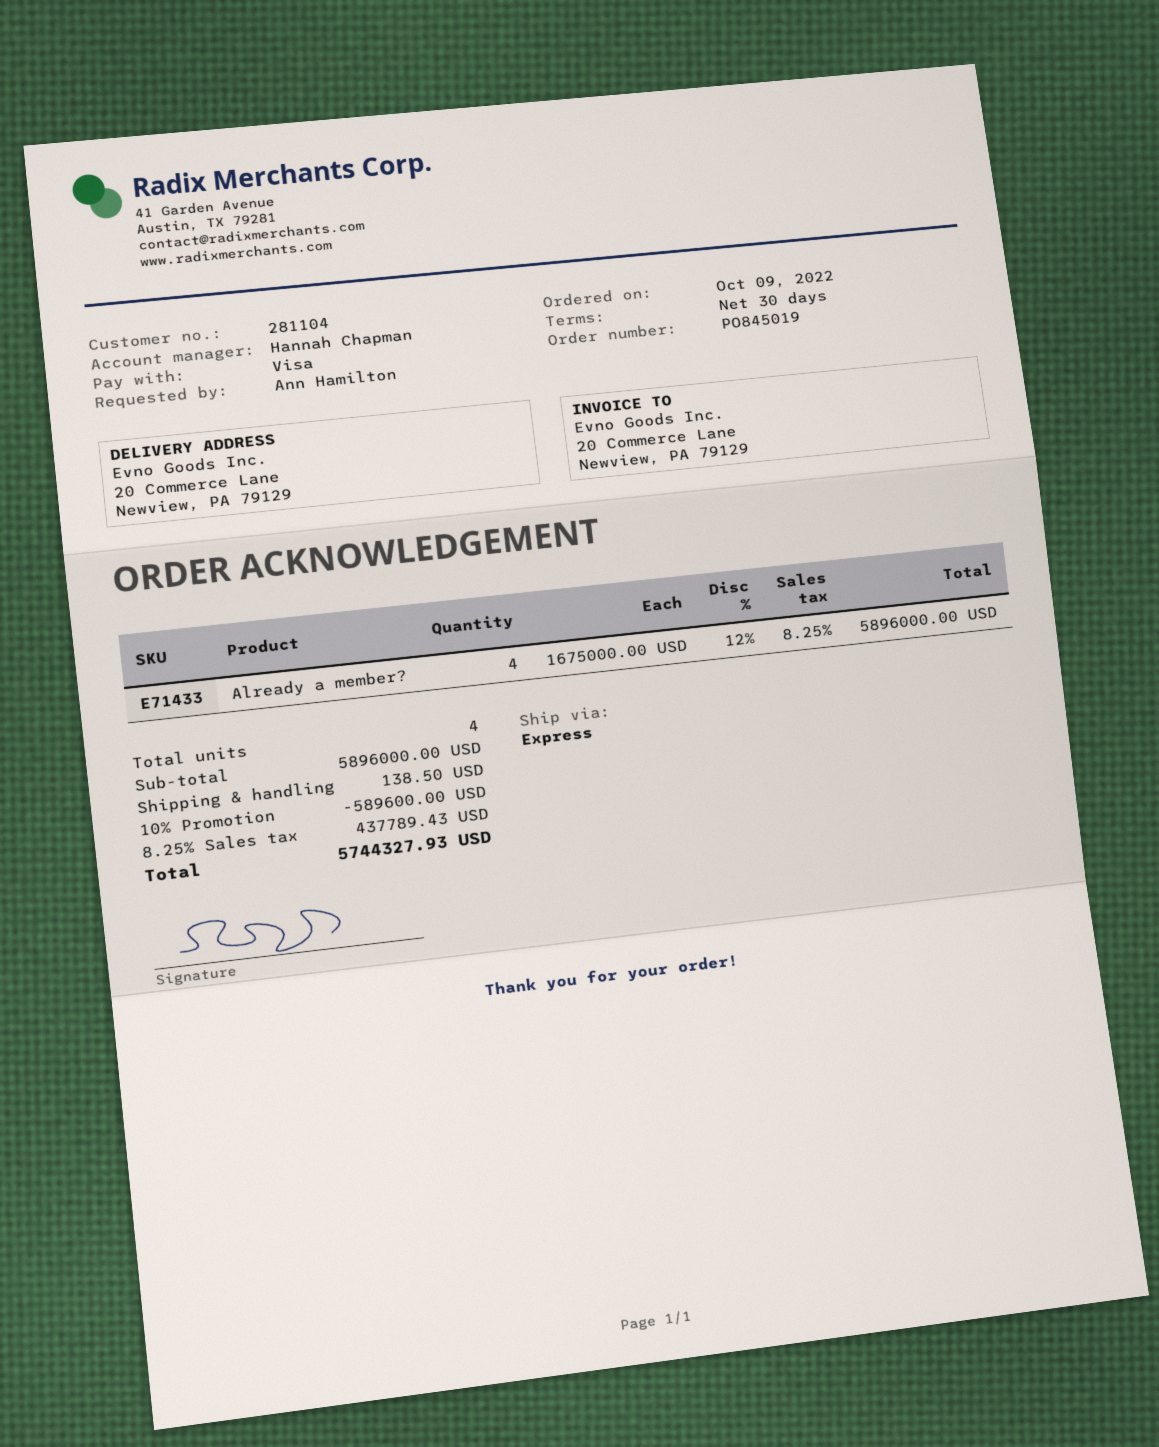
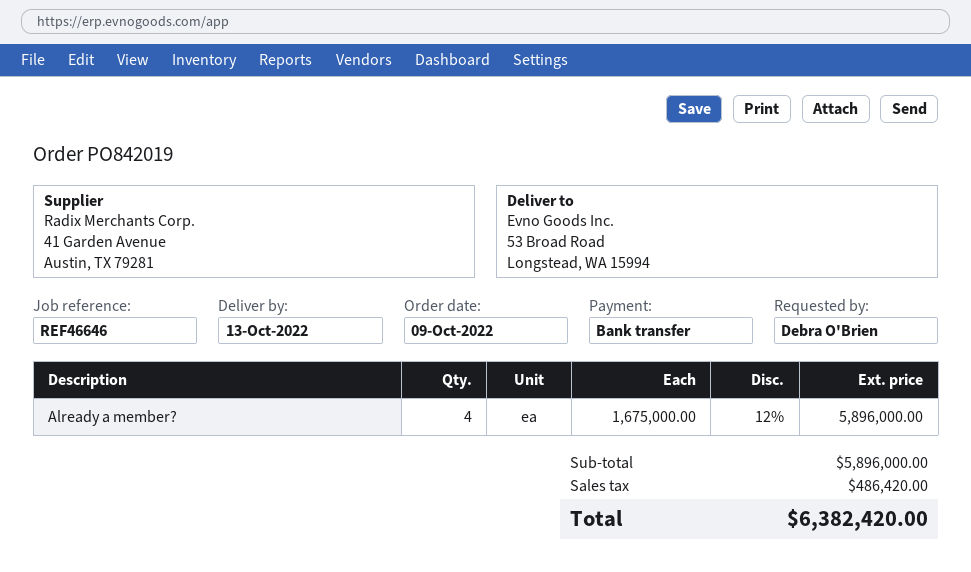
order number: PO845019 -> PO842019
ordered by: Ann Hamilton -> Debra O'Brien
payment method: Visa -> bank transfer
ship to: 20 Commerce Lane, Newview, PA 79129 -> 53 Broad Road, Longstead, WA 15994
discount: 10% = 589600.00 -> none
shipping: 138.50 -> none
tax: 437789.43 -> 486420.00
total: 5744327.93 -> 6382420.00

